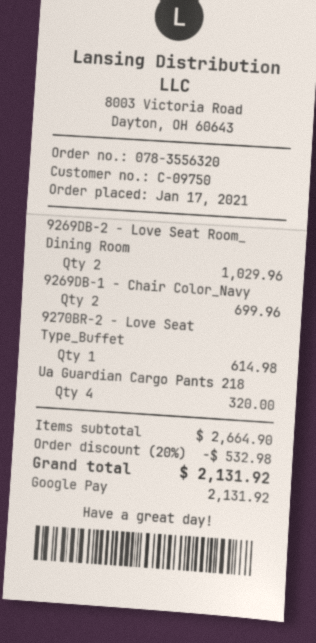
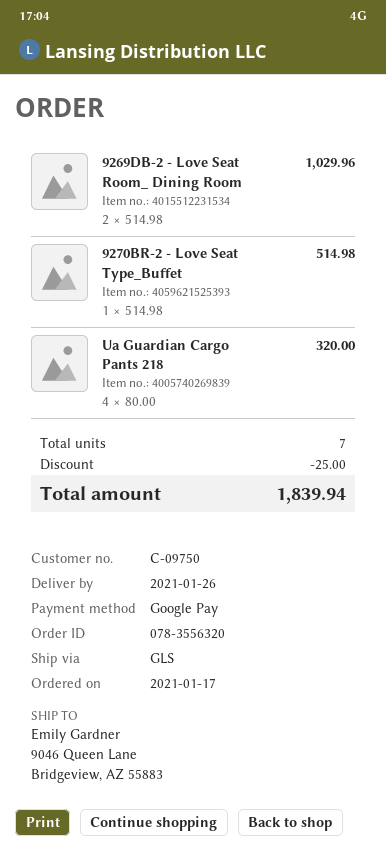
9269DB-1 - Chair Color_Navy: 2 for 699.96 -> none
9270BR-2 - Love Seat Type_Buffet: 1 for 614.98 -> 1 for 514.98
discount: 532.98 -> 25.00
total: 2131.92 -> 1839.94

